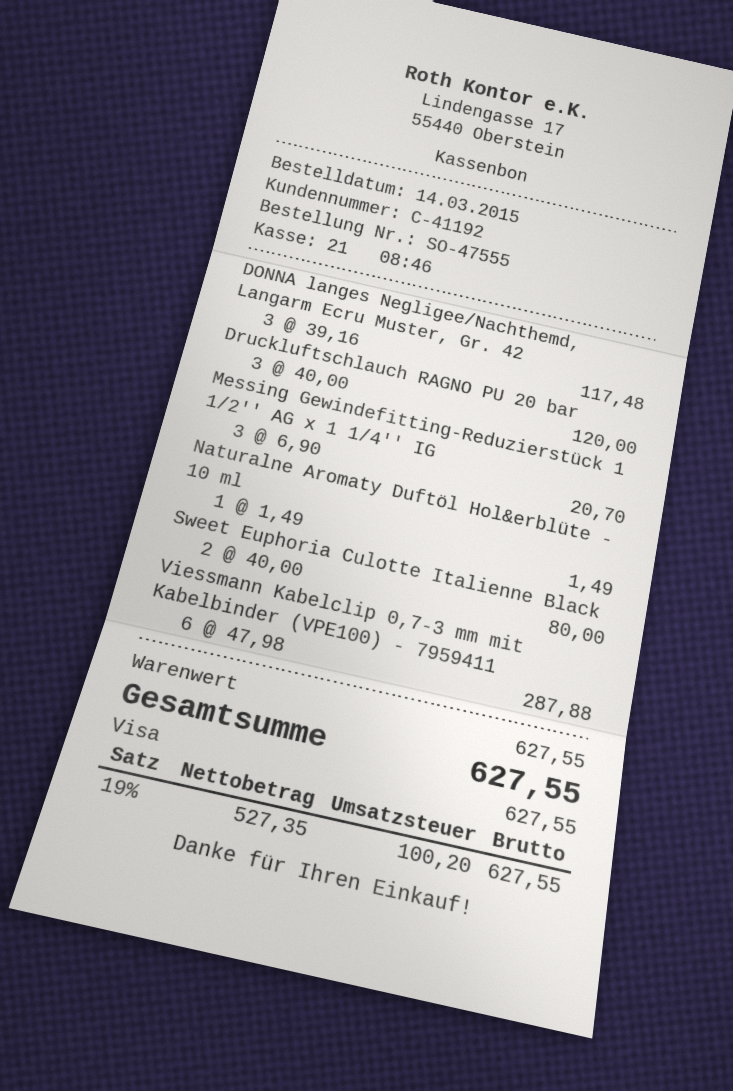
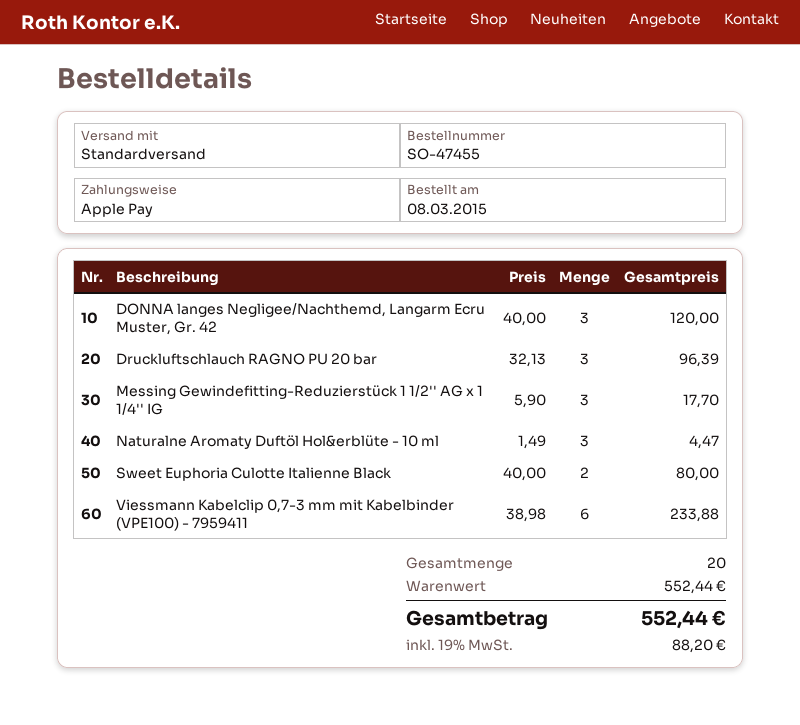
order number: SO-47555 -> SO-47455
order date: 2015-03-14 -> 2015-03-08
payment method: Visa -> Apple Pay
DONNA langes Negligee/Nachthemd, Langarm Ecru Muster, Gr. 42: 3 x 39.16 = 117.48 -> 3 x 40.00 = 120.00
Druckluftschlauch RAGNO PU 20 bar: 3 x 40.00 = 120.00 -> 3 x 32.13 = 96.39
Messing Gewindefitting-Reduzierstück 1 1/2'' AG x 1 1/4'' IG: 3 x 6.90 = 20.70 -> 3 x 5.90 = 17.70
Naturalne Aromaty Duftöl Hol&erblüte - 10 ml: 1 x 1.49 = 1.49 -> 3 x 1.49 = 4.47
Viessmann Kabelclip 0,7-3 mm mit Kabelbinder (VPE100) - 7959411: 6 x 47.98 = 287.88 -> 6 x 38.98 = 233.88
subtotal: 627.55 -> 552.44
tax: 19% = 100.20 -> 19% = 88.20
total: 627.55 -> 552.44

